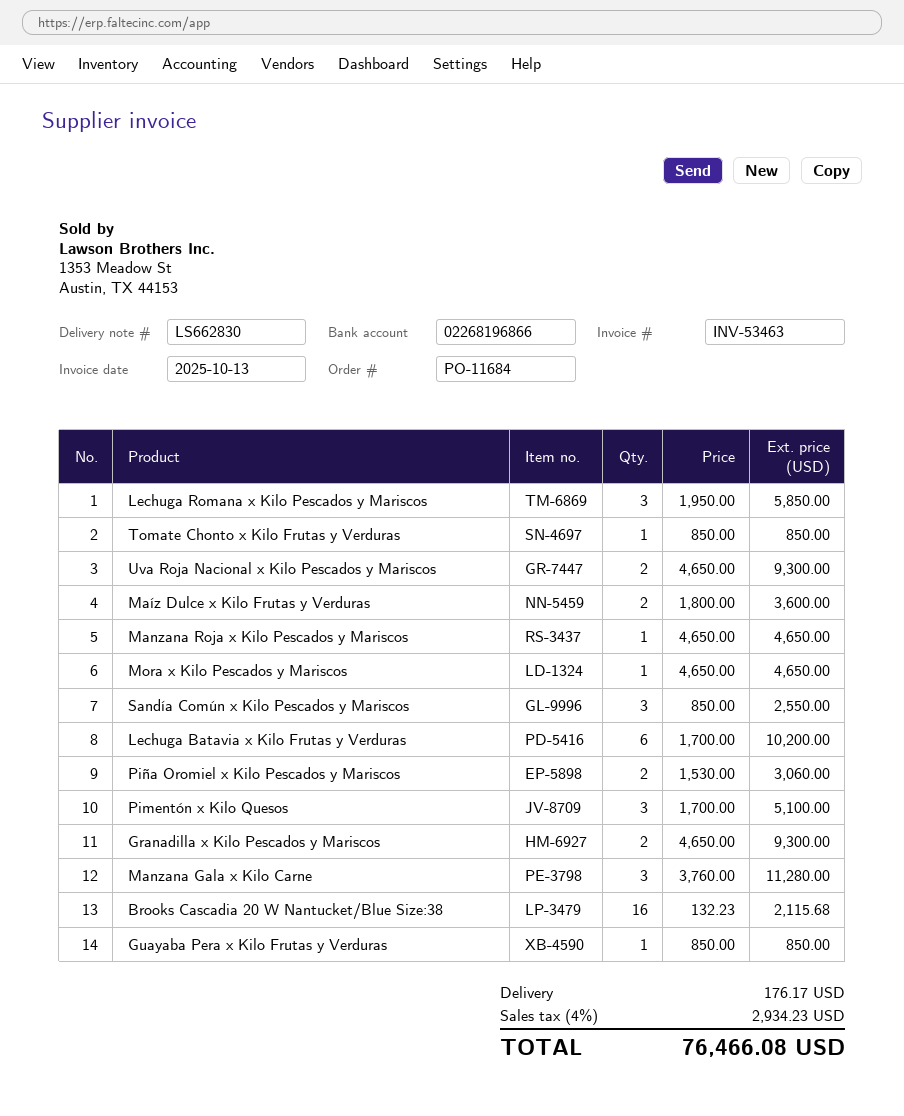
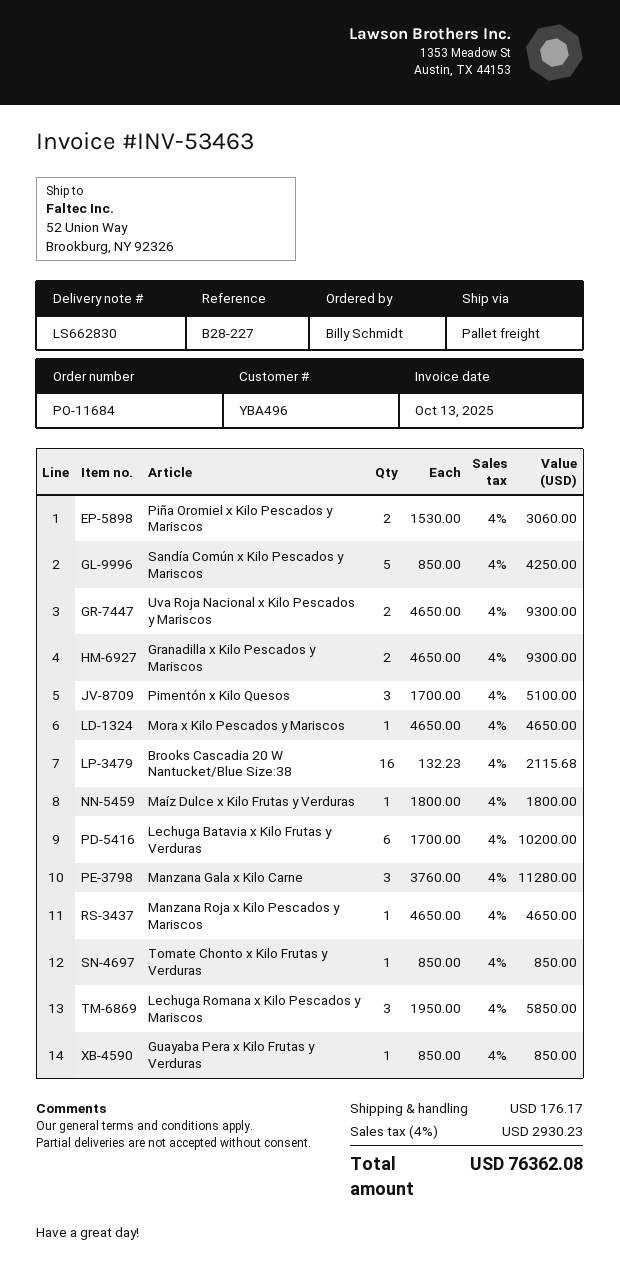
Maíz Dulce x Kilo Frutas y Verduras: 2 x 1800.00 = 3600.00 -> 1 x 1800.00 = 1800.00
Sandía Común x Kilo Pescados y Mariscos: 3 x 850.00 = 2550.00 -> 5 x 850.00 = 4250.00
tax: 4% = 2934.23 -> 4% = 2930.23
total: 76466.08 -> 76362.08

